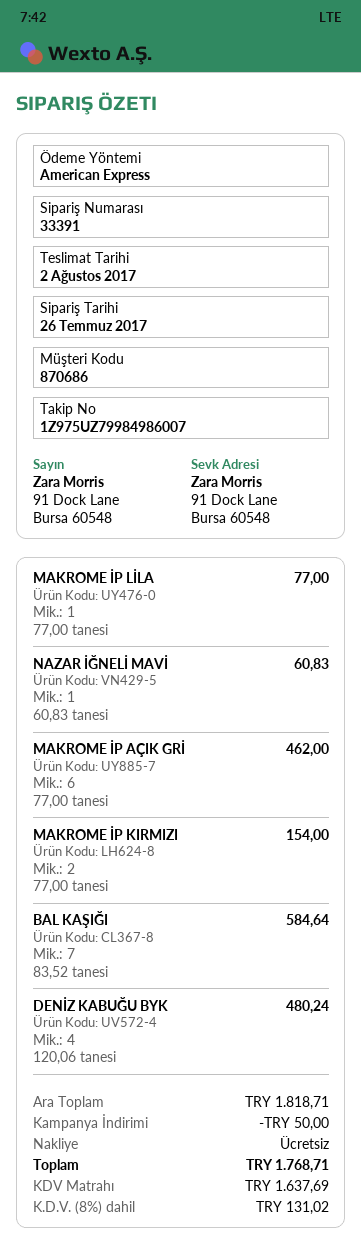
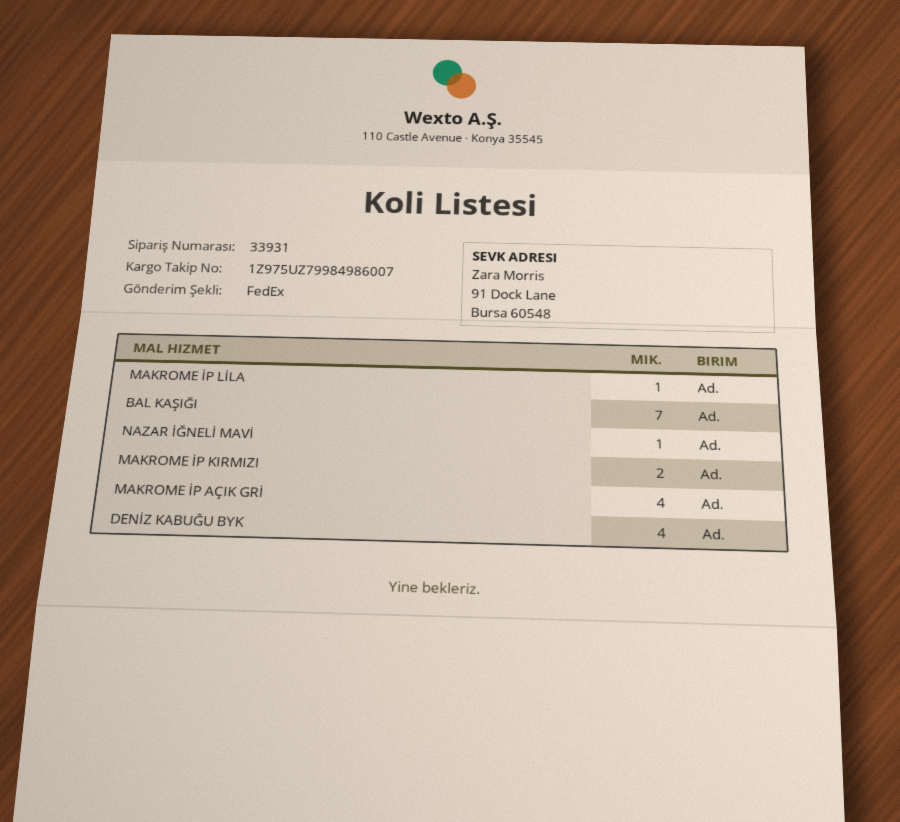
order number: 33391 -> 33931
MAKROME İP AÇIK GRİ: 6 -> 4

